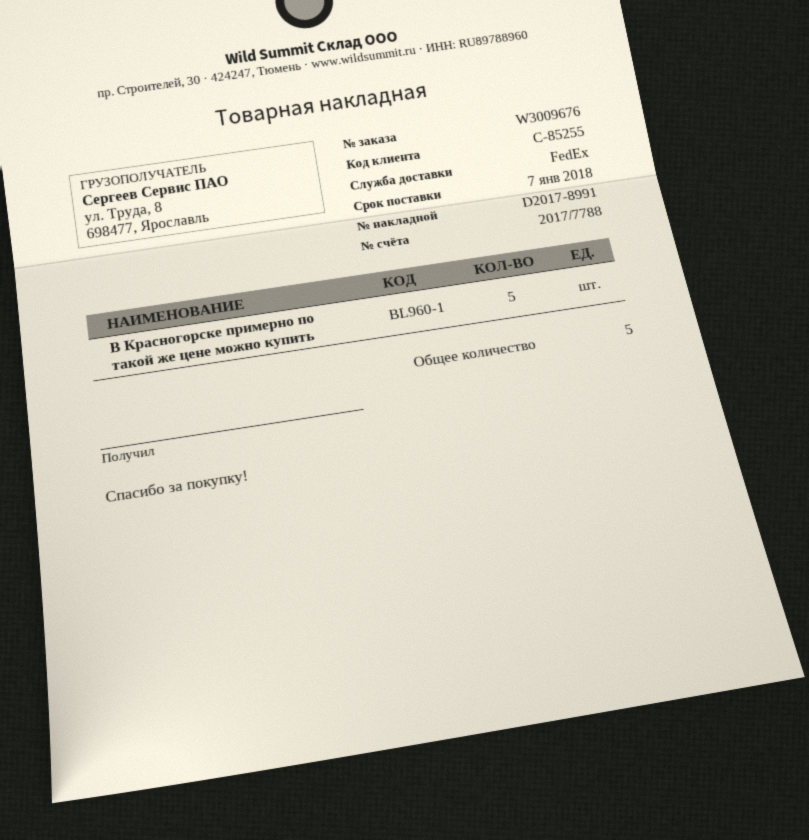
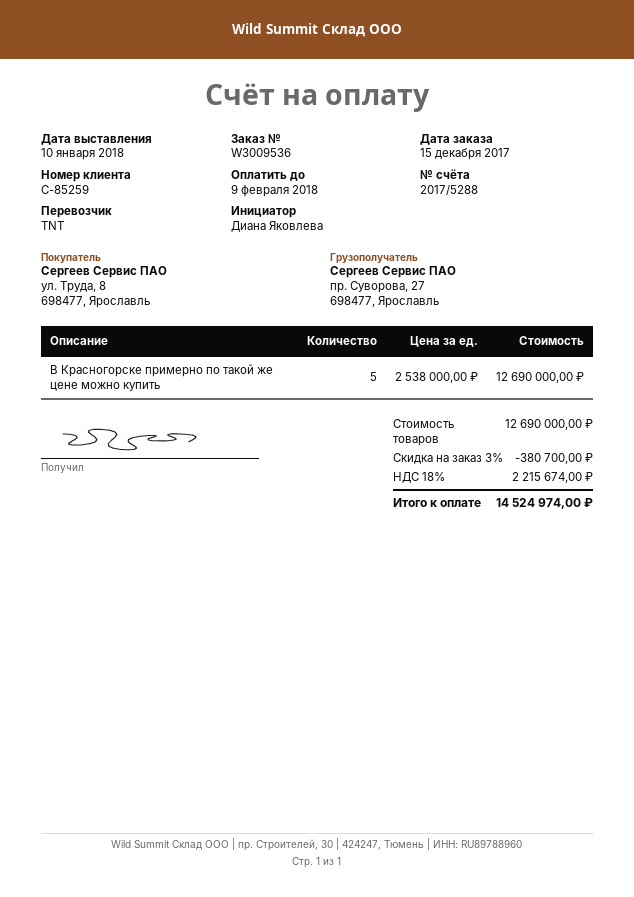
order number: W3009676 -> W3009536
invoice number: 2017/7788 -> 2017/5288
customer number: C-85255 -> C-85259
shipping method: FedEx -> TNT
ship to: ул. Труда, 8, 698477, Ярославль -> пр. Суворова, 27, 698477, Ярославль

